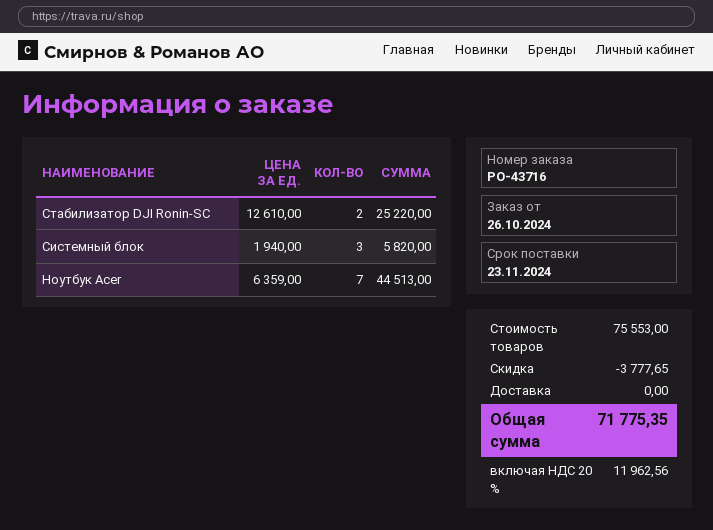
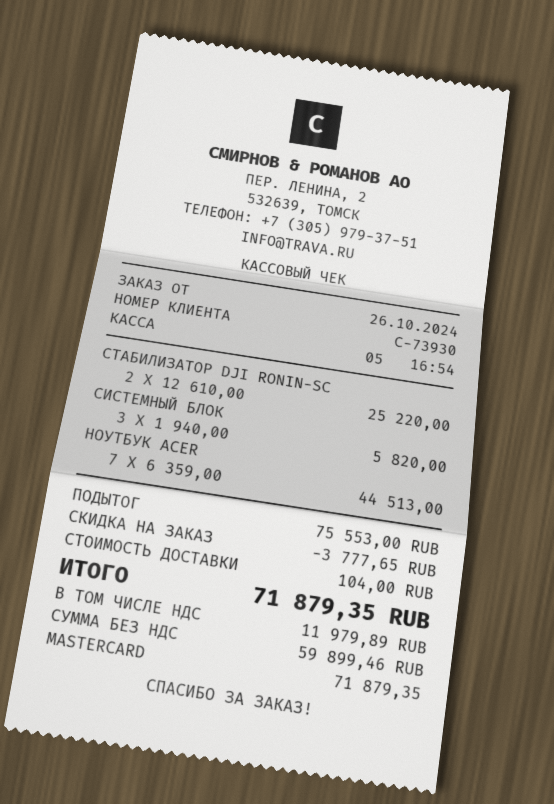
shipping: 0.00 -> 104.00
tax: 11962.56 -> 11979.89
total: 71775.35 -> 71879.35

